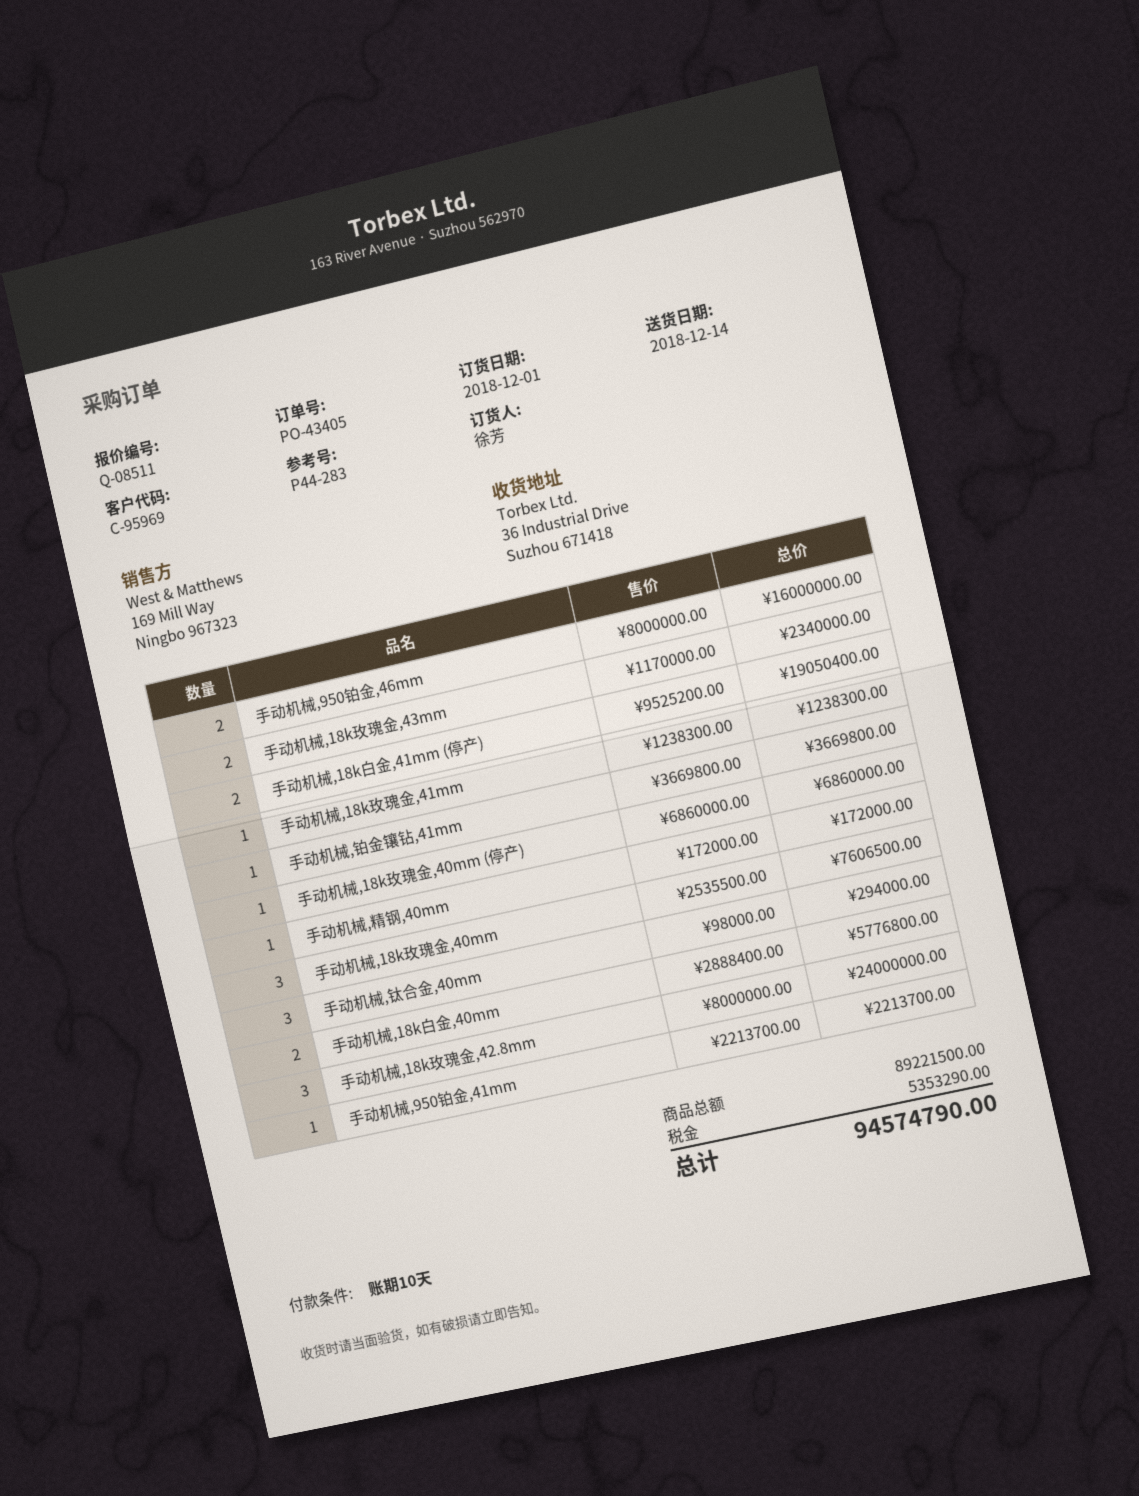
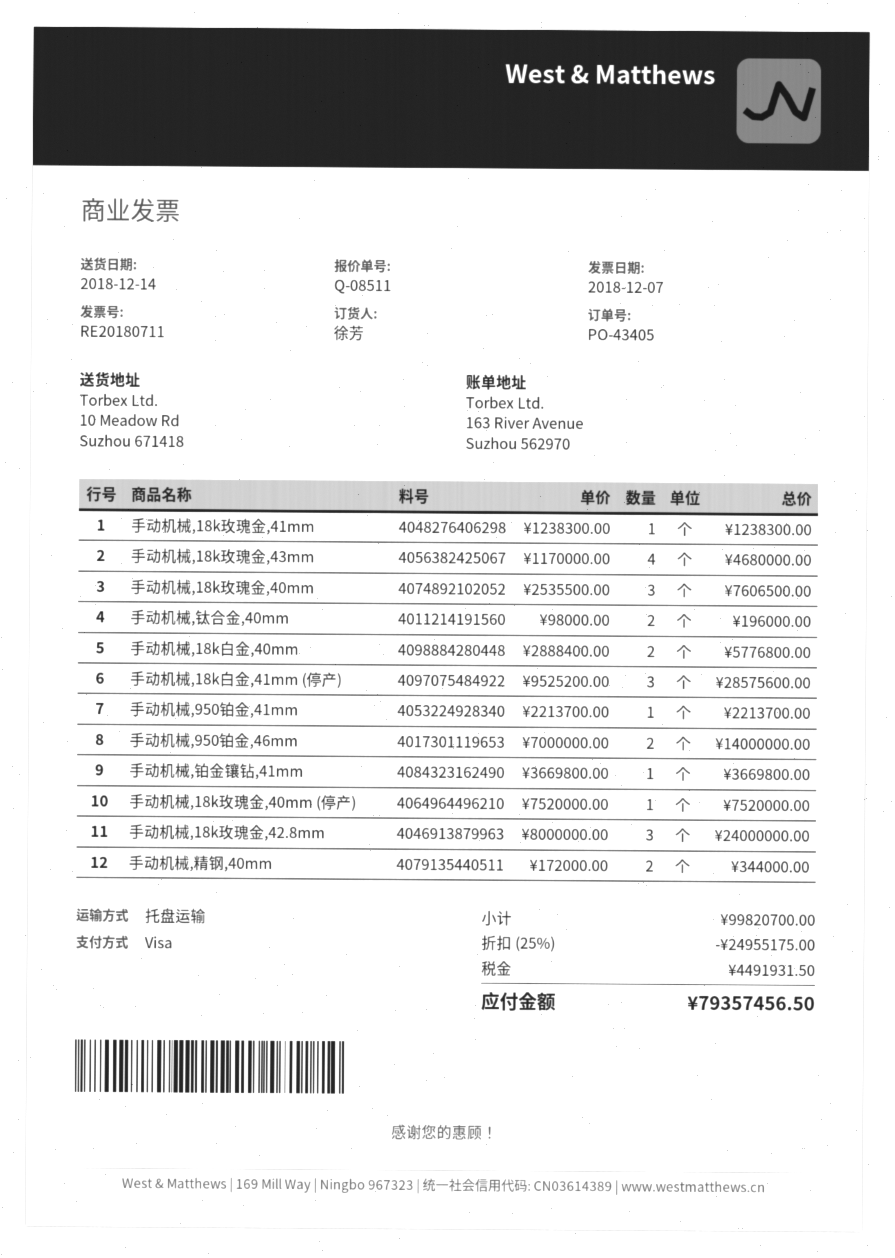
ship to: 36 Industrial Drive, Suzhou 671418 -> 10 Meadow Rd, Suzhou 671418
手动机械,950铂金,46mm: 2 x 8000000.00 = 16000000.00 -> 2 x 7000000.00 = 14000000.00
手动机械,18k玫瑰金,43mm: 2 x 1170000.00 = 2340000.00 -> 4 x 1170000.00 = 4680000.00
手动机械,18k白金,41mm (停产): 2 x 9525200.00 = 19050400.00 -> 3 x 9525200.00 = 28575600.00
手动机械,18k玫瑰金,40mm (停产): 1 x 6860000.00 = 6860000.00 -> 1 x 7520000.00 = 7520000.00
手动机械,精钢,40mm: 1 x 172000.00 = 172000.00 -> 2 x 172000.00 = 344000.00
手动机械,钛合金,40mm: 3 x 98000.00 = 294000.00 -> 2 x 98000.00 = 196000.00
subtotal: 89221500.00 -> 99820700.00
discount: none -> 25% = 24955175.00
tax: 5353290.00 -> 4491931.50
total: 94574790.00 -> 79357456.50

